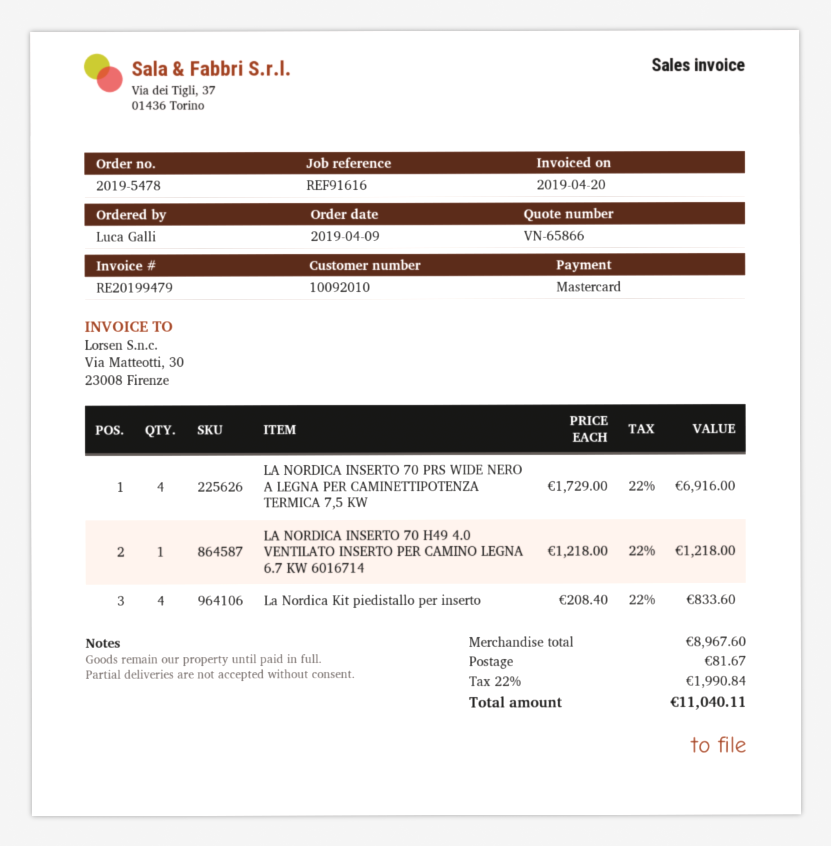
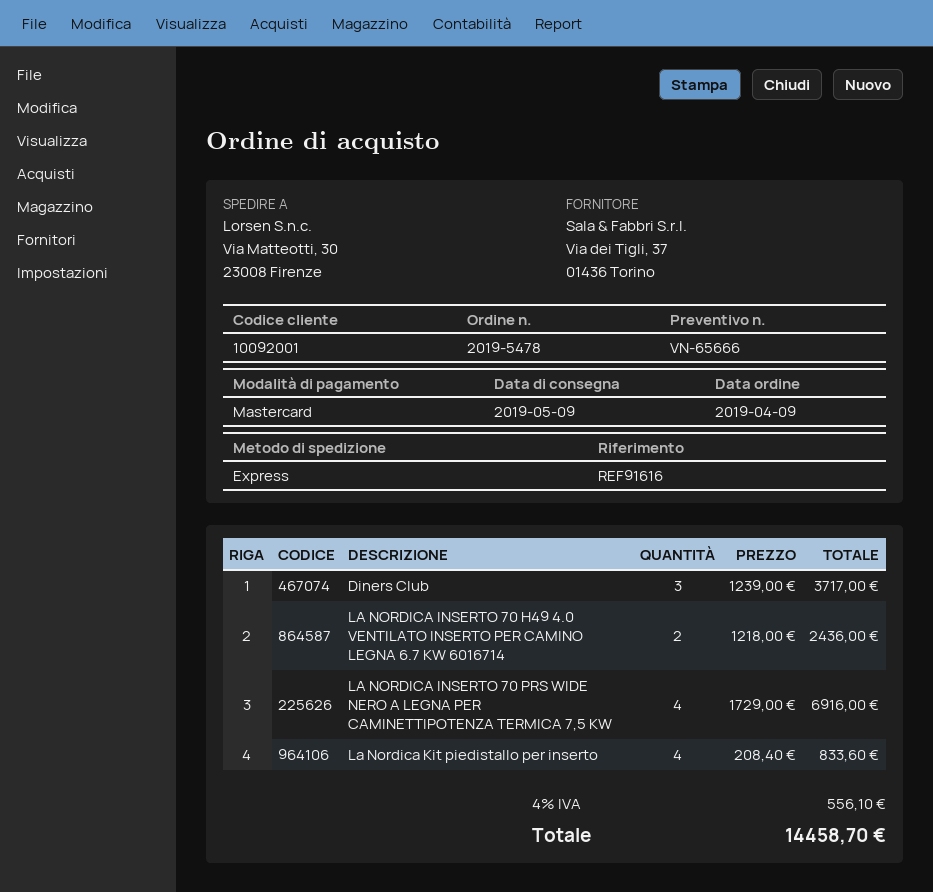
quote number: VN-65866 -> VN-65666
customer number: 10092010 -> 10092001
LA NORDICA INSERTO 70 H49 4.0 VENTILATO INSERTO PER CAMINO LEGNA 6.7 KW 6016714: 1 x 1218.00 = 1218.00 -> 2 x 1218.00 = 2436.00
Diners Club: none -> 3 x 1239.00 = 3717.00
shipping: 81.67 -> none
tax: 22% = 1990.84 -> 4% = 556.10
total: 11040.11 -> 14458.70

